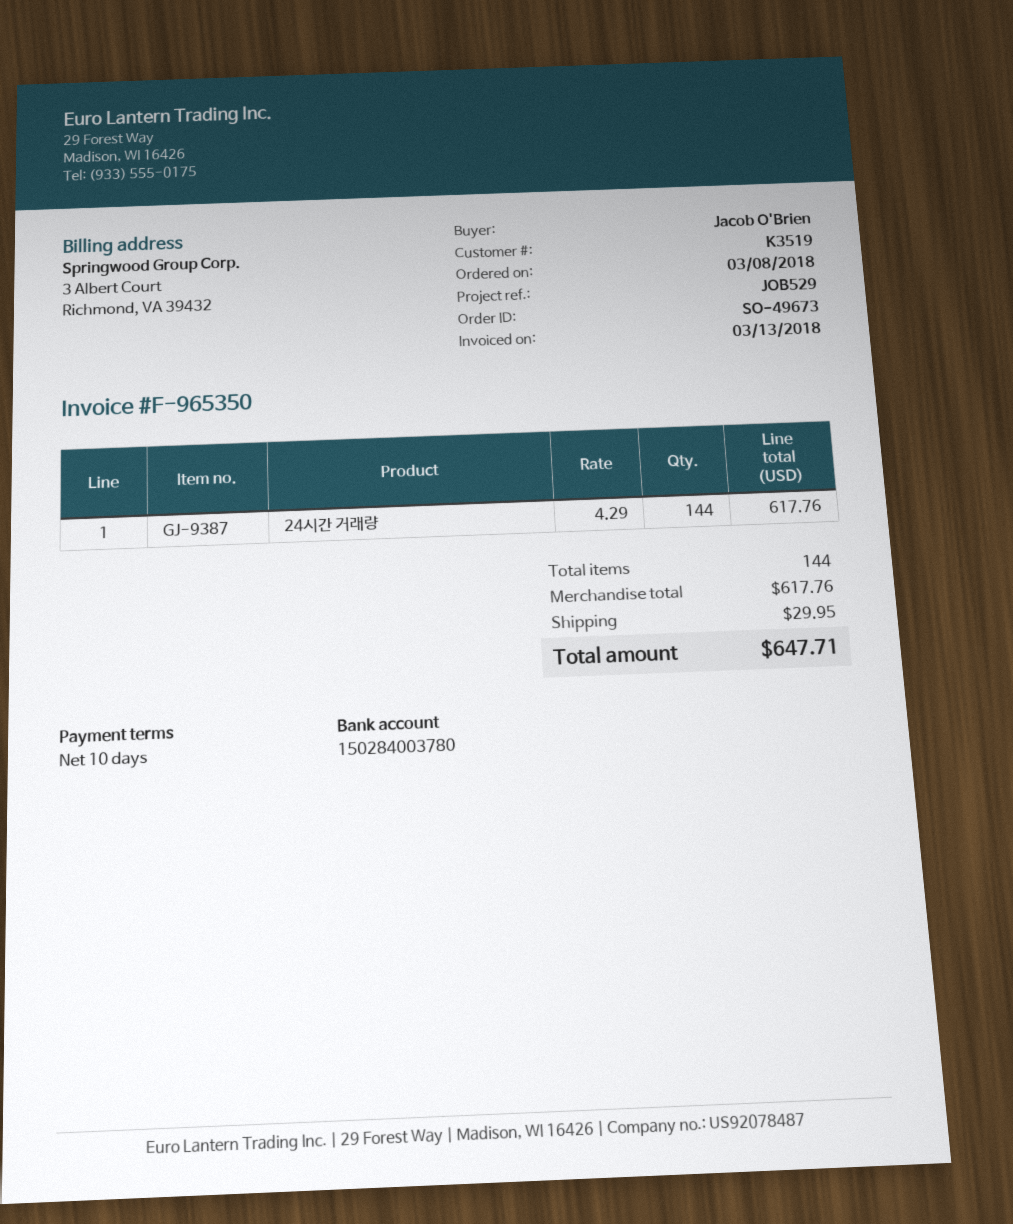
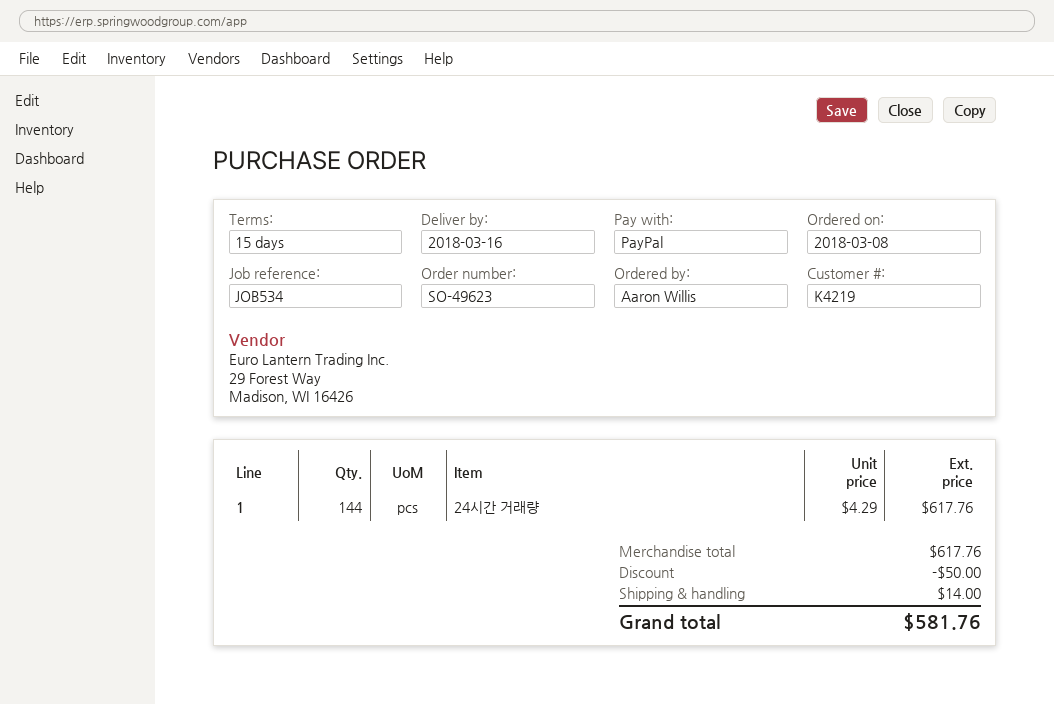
order number: SO-49673 -> SO-49623
payment terms: 10 days -> 15 days
customer number: K3519 -> K4219
reference: JOB529 -> JOB534
ordered by: Jacob O'Brien -> Aaron Willis
discount: none -> 50.00
shipping: 29.95 -> 14.00
total: 647.71 -> 581.76

